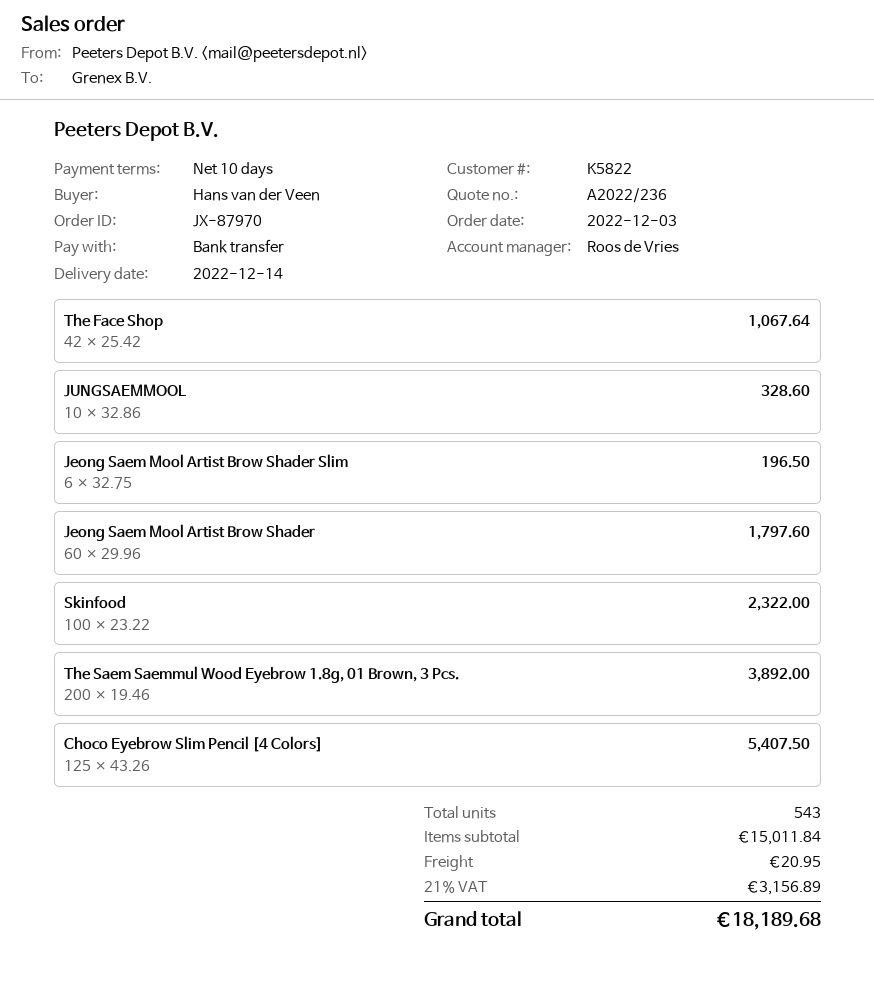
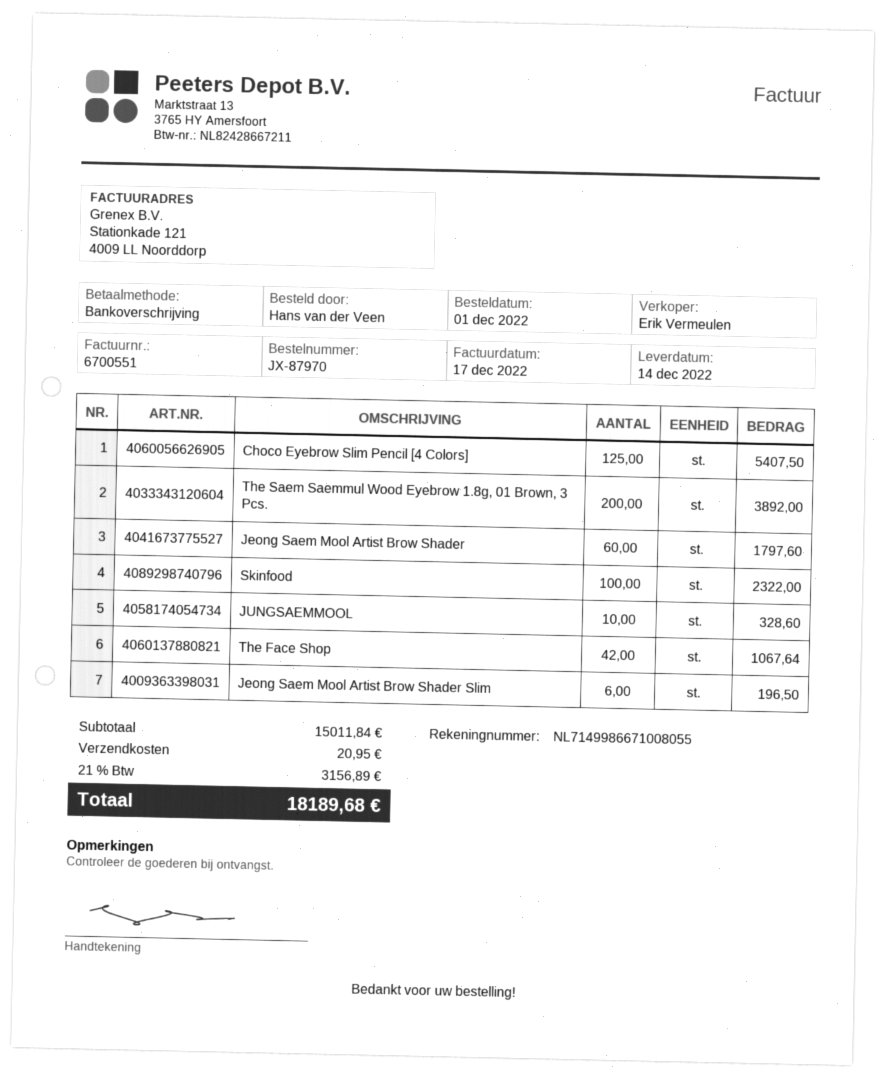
order date: 2022-12-03 -> 2022-12-01
sales rep: Roos de Vries -> Erik Vermeulen

